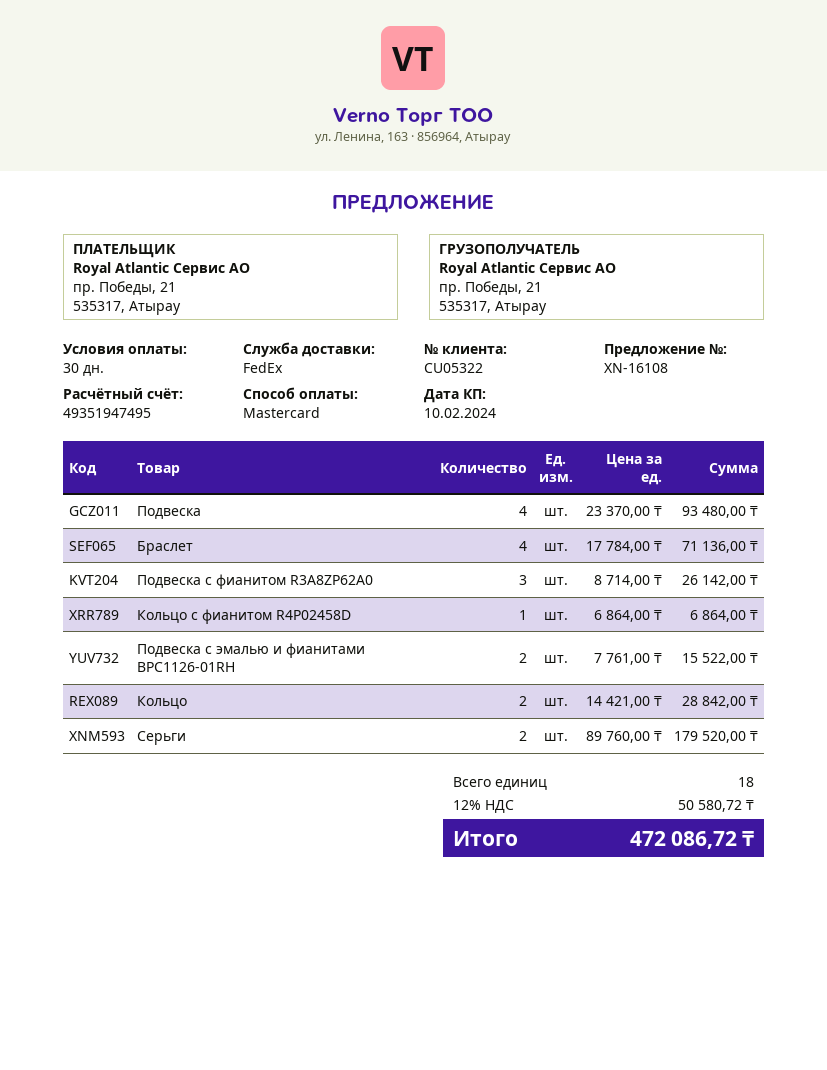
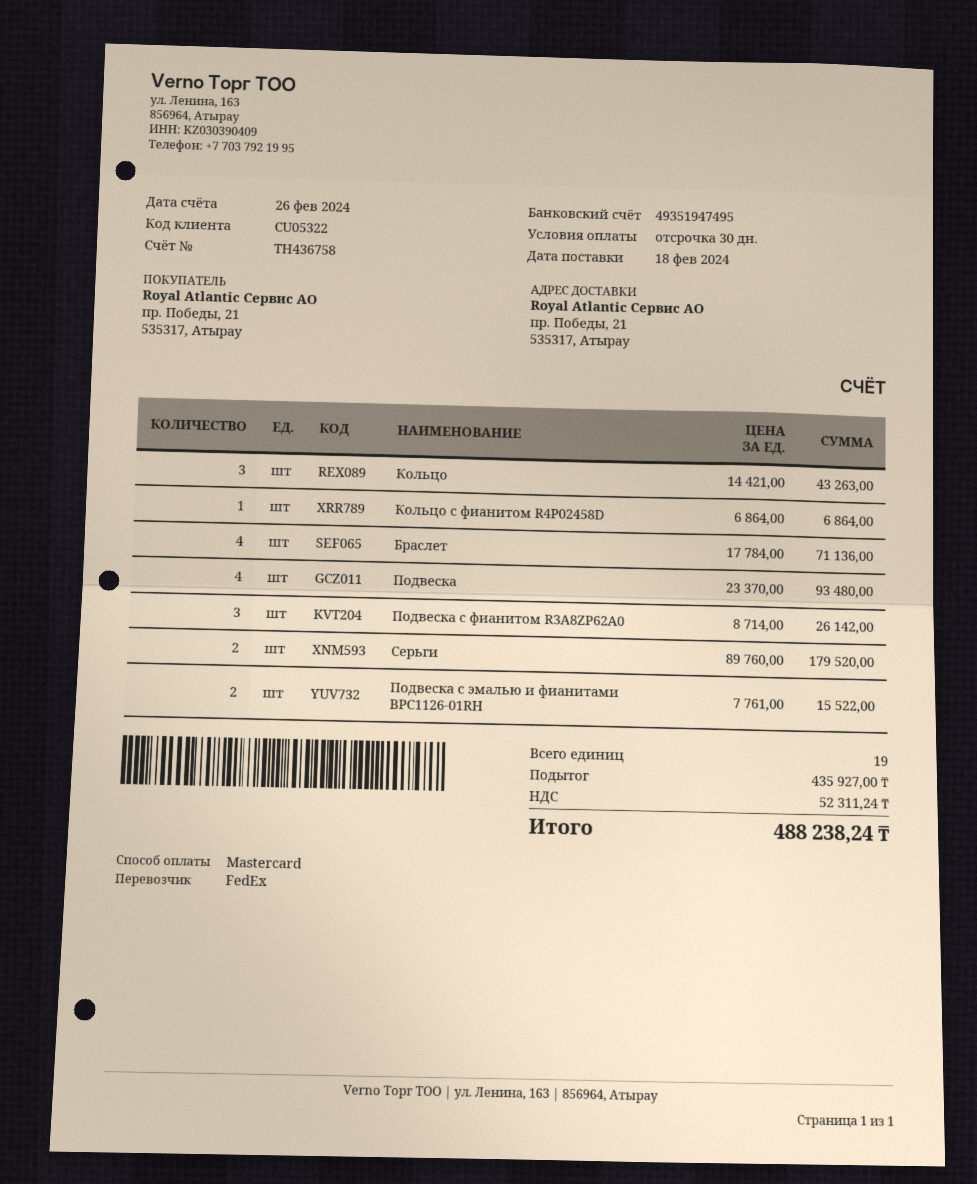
Кольцо: 2 x 14421.00 = 28842.00 -> 3 x 14421.00 = 43263.00
total quantity: 18 -> 19
tax: 50580.72 -> 52311.24
total: 472086.72 -> 488238.24

